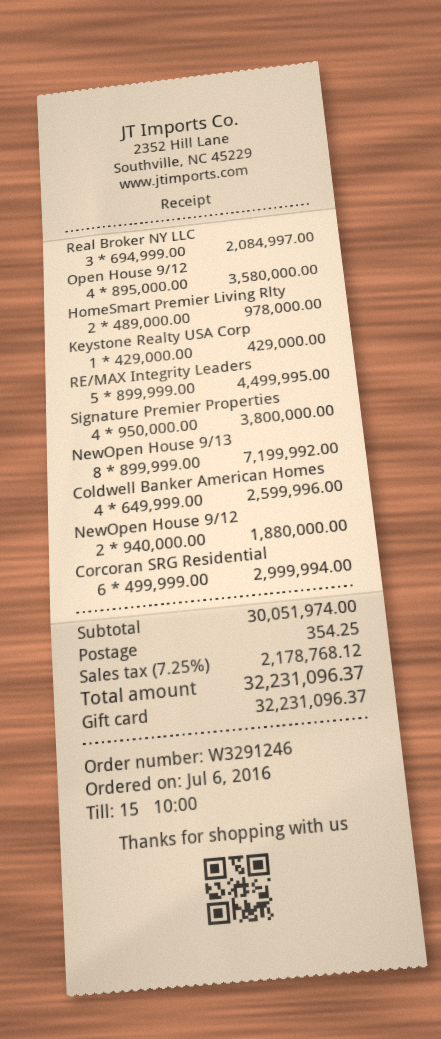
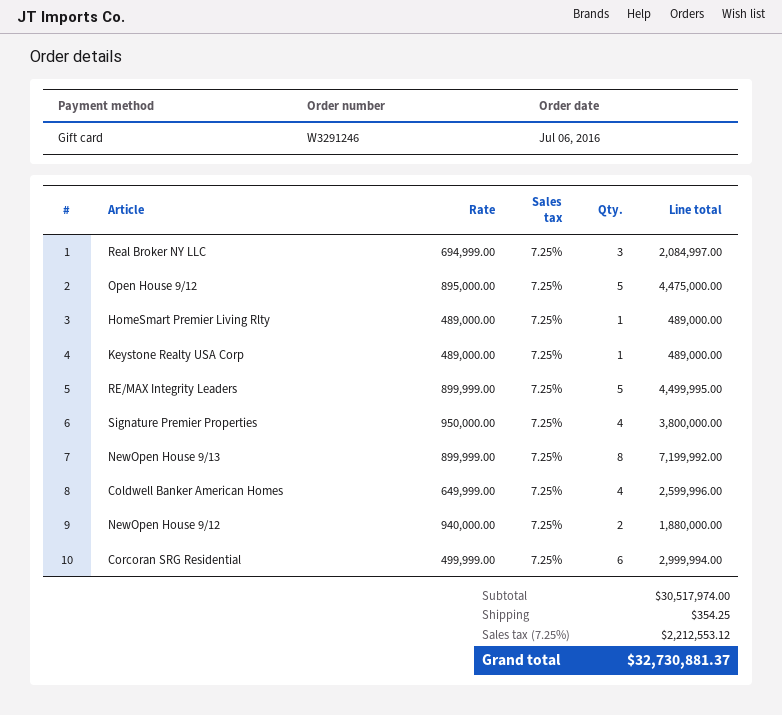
Open House 9/12: 4 x 895000.00 = 3580000.00 -> 5 x 895000.00 = 4475000.00
HomeSmart Premier Living Rlty: 2 x 489000.00 = 978000.00 -> 1 x 489000.00 = 489000.00
Keystone Realty USA Corp: 1 x 429000.00 = 429000.00 -> 1 x 489000.00 = 489000.00
subtotal: 30051974.00 -> 30517974.00
tax: 7.25% = 2178768.12 -> 7.25% = 2212553.12
total: 32231096.37 -> 32730881.37

